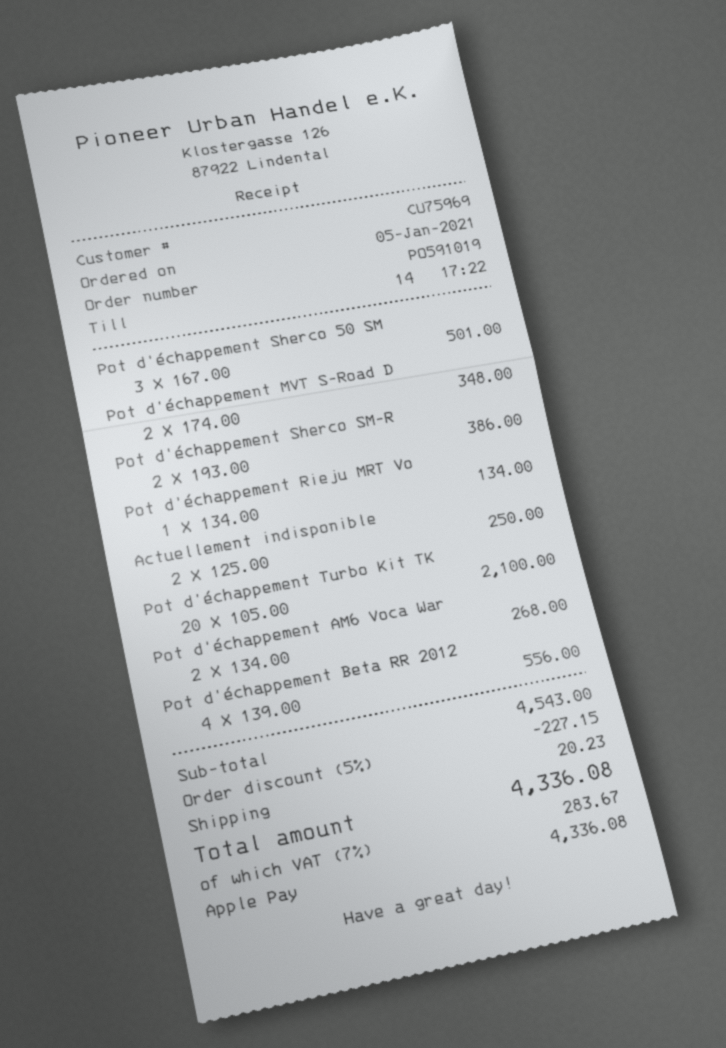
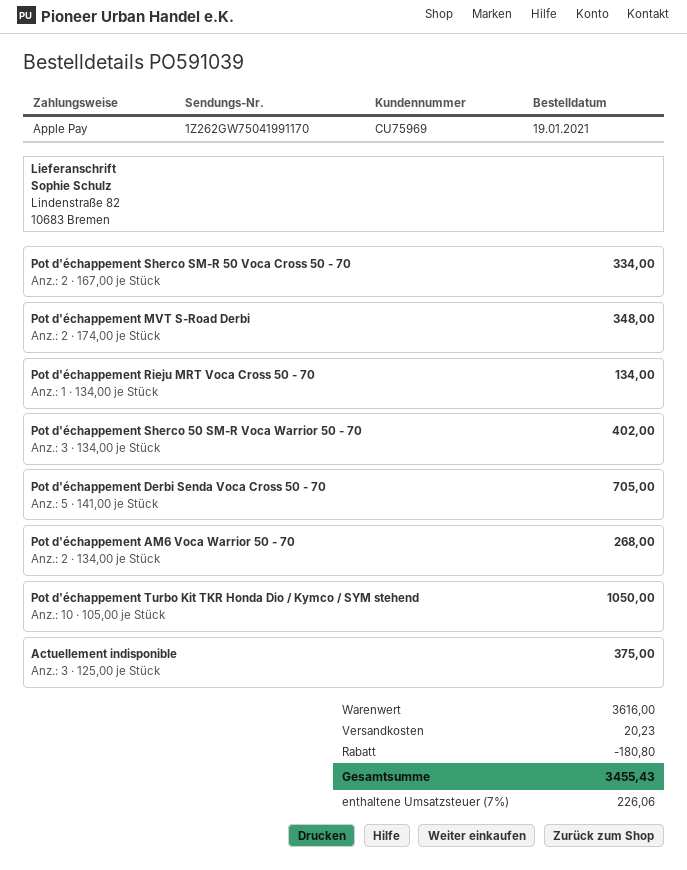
order number: PO591019 -> PO591039
order date: 2021-01-05 -> 2021-01-19
Pot d'échappement Sherco 50 SM: 3 x 167.00 = 501.00 -> 3 x 134.00 = 402.00
Pot d'échappement Sherco SM-R: 2 x 193.00 = 386.00 -> 2 x 167.00 = 334.00
Actuellement indisponible: 2 x 125.00 = 250.00 -> 3 x 125.00 = 375.00
Pot d'échappement Turbo Kit TK: 20 x 105.00 = 2100.00 -> 10 x 105.00 = 1050.00
Pot d'échappement Beta RR 2012: 4 x 139.00 = 556.00 -> none
Pot d'échappement Derbi Senda Voca Cross 50 - 70: none -> 5 x 141.00 = 705.00
subtotal: 4543.00 -> 3616.00
discount: 227.15 -> 180.80
tax: 7% = 283.67 -> 7% = 226.06
total: 4336.08 -> 3455.43

